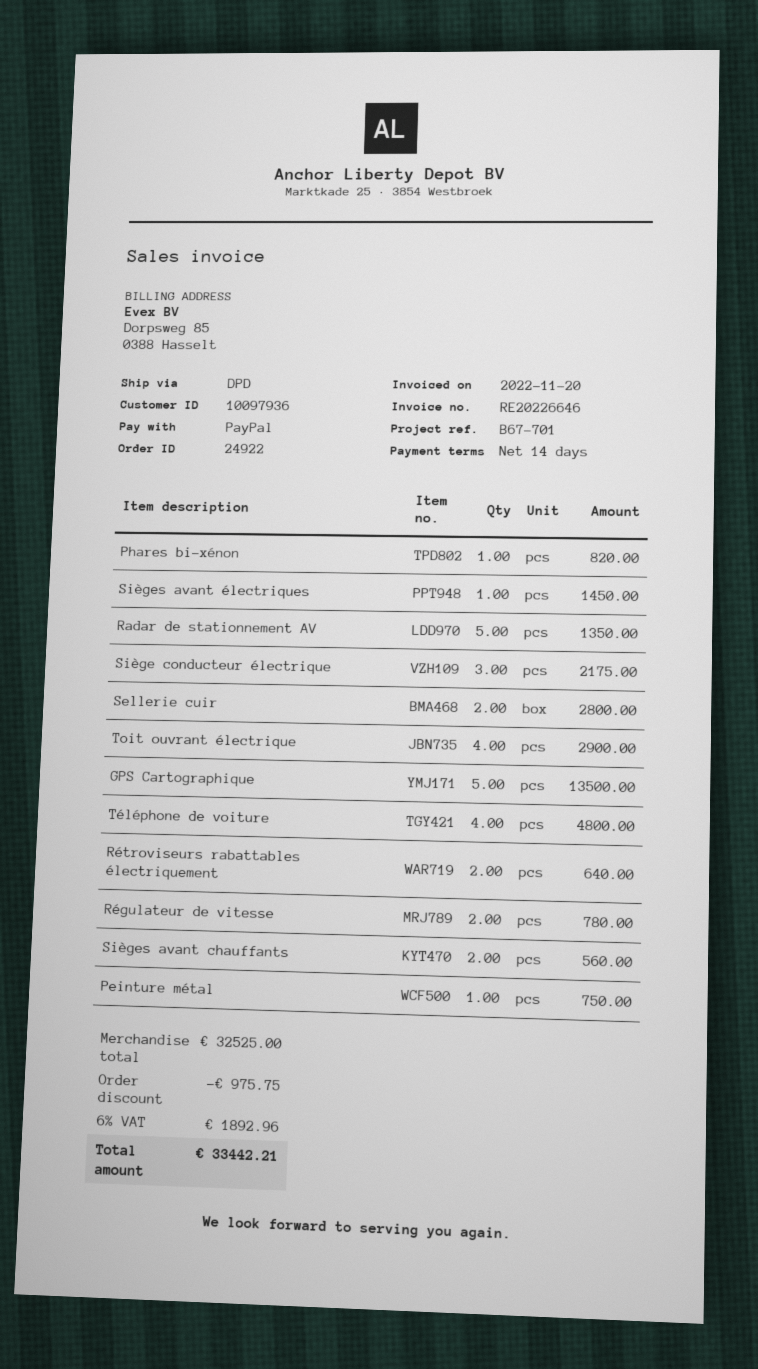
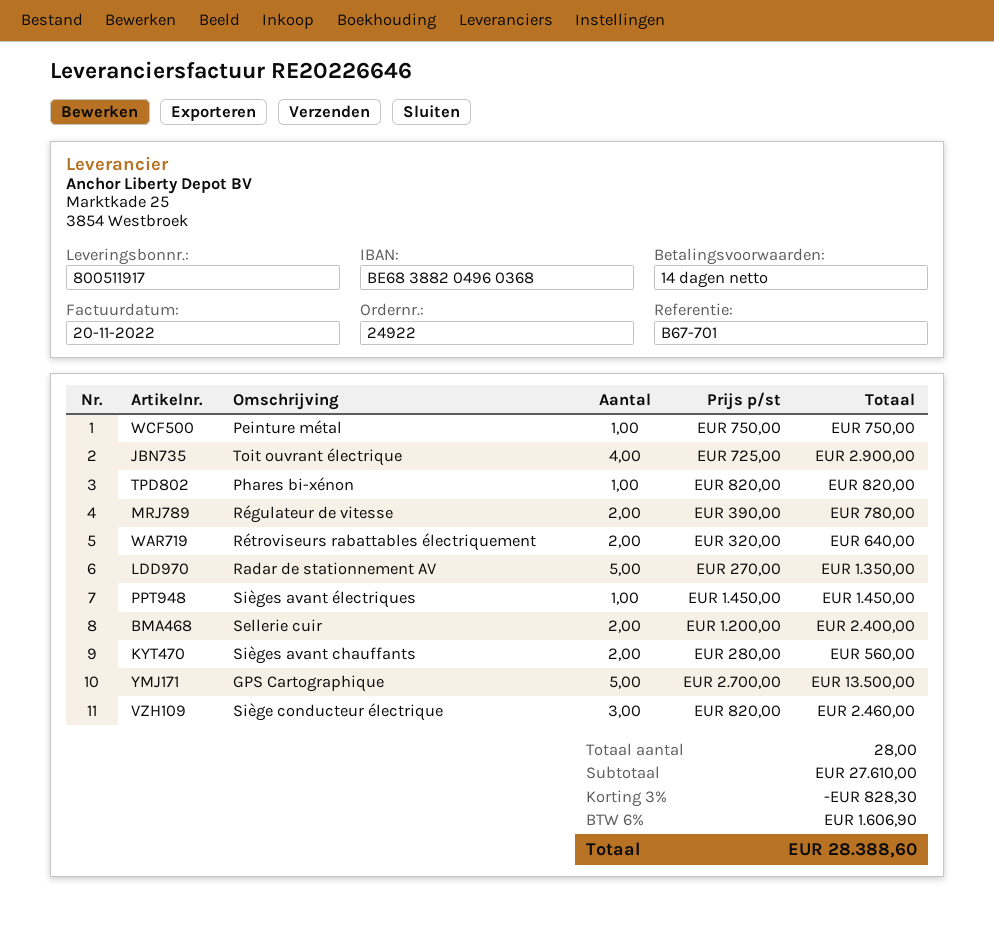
Siège conducteur électrique: 3 for 2175.00 -> 3 for 2460.00
Sellerie cuir: 2 for 2800.00 -> 2 for 2400.00
Téléphone de voiture: 4 for 4800.00 -> none
subtotal: 32525.00 -> 27610.00
discount: 975.75 -> 828.30
tax: 6% = 1892.96 -> 6% = 1606.90
total: 33442.21 -> 28388.60

